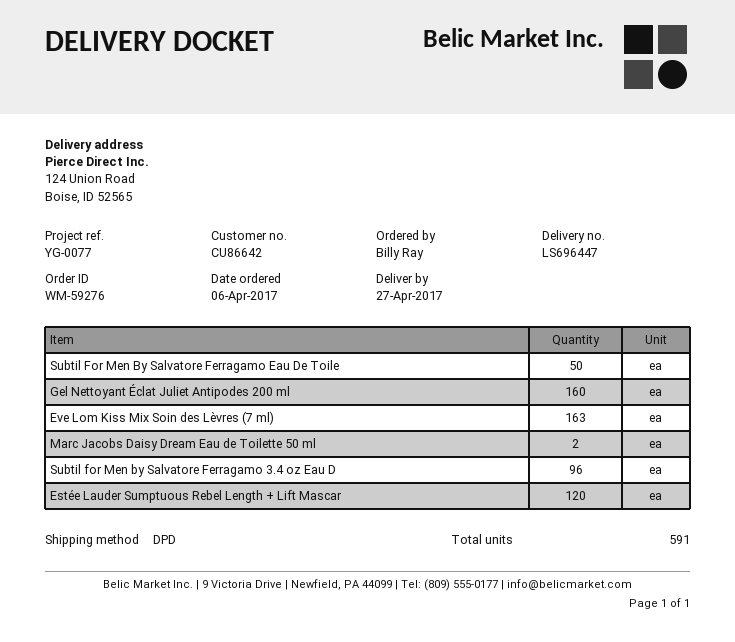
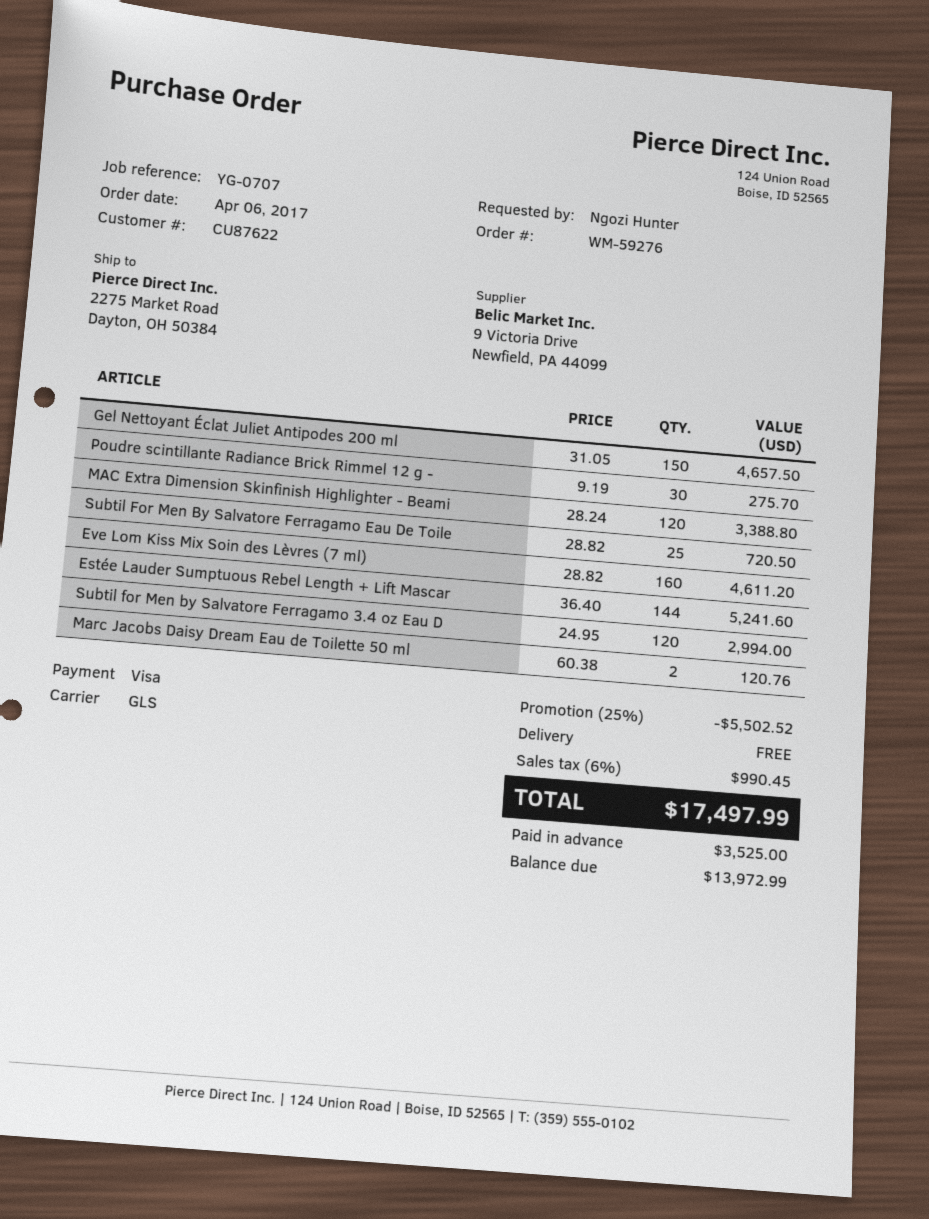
customer number: CU86642 -> CU87622
reference: YG-0077 -> YG-0707
ordered by: Billy Ray -> Ngozi Hunter
shipping method: DPD -> GLS
ship to: 124 Union Road, Boise, ID 52565 -> 2275 Market Road, Dayton, OH 50384
Subtil For Men By Salvatore Ferragamo Eau De Toile: 50 -> 25
Gel Nettoyant Éclat Juliet Antipodes 200 ml: 160 -> 150
Eve Lom Kiss Mix Soin des Lèvres (7 ml): 163 -> 160
Subtil for Men by Salvatore Ferragamo 3.4 oz Eau D: 96 -> 120
Estée Lauder Sumptuous Rebel Length + Lift Mascar: 120 -> 144
Poudre scintillante Radiance Brick Rimmel 12 g -: none -> 30
MAC Extra Dimension Skinfinish Highlighter - Beami: none -> 120

